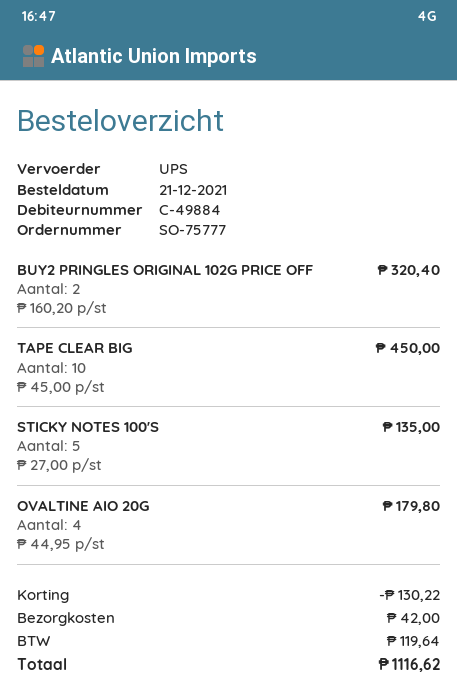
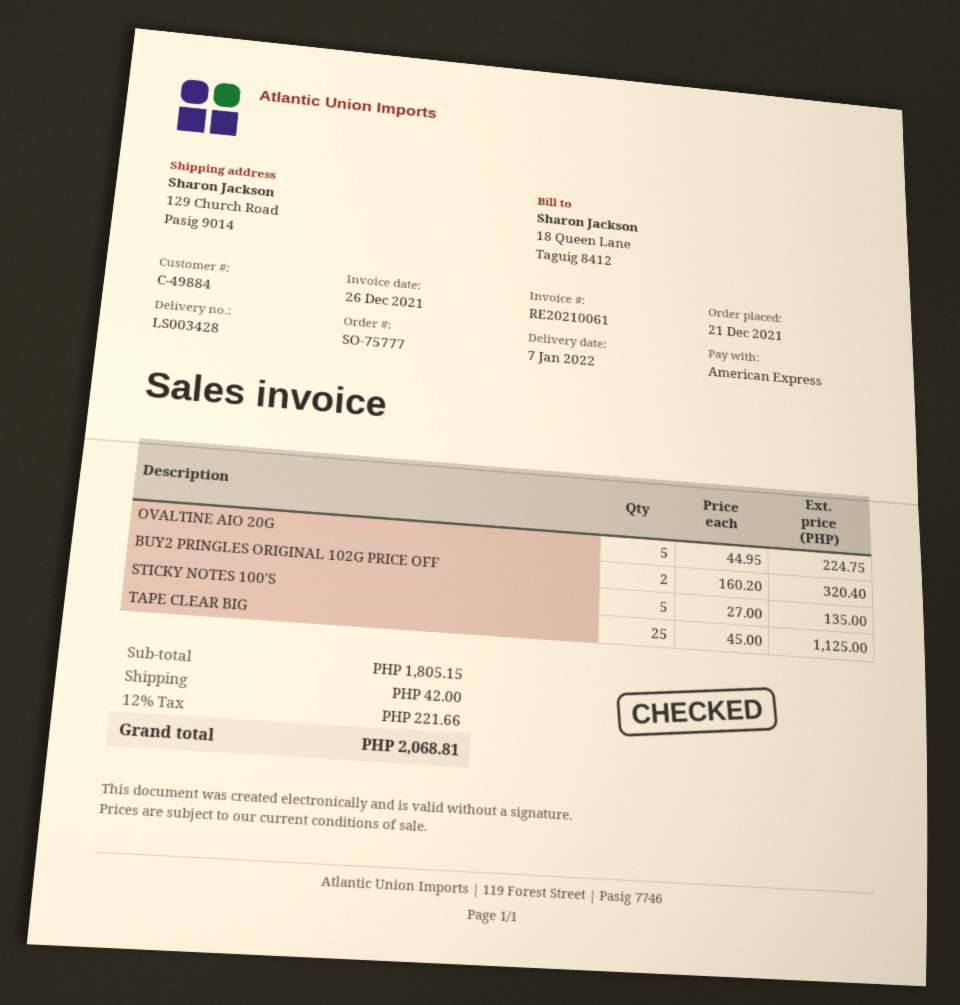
TAPE CLEAR BIG: 10 x 45.00 = 450.00 -> 25 x 45.00 = 1125.00
OVALTINE AIO 20G: 4 x 44.95 = 179.80 -> 5 x 44.95 = 224.75
discount: 130.22 -> none
tax: 119.64 -> 221.66
total: 1116.62 -> 2068.81

